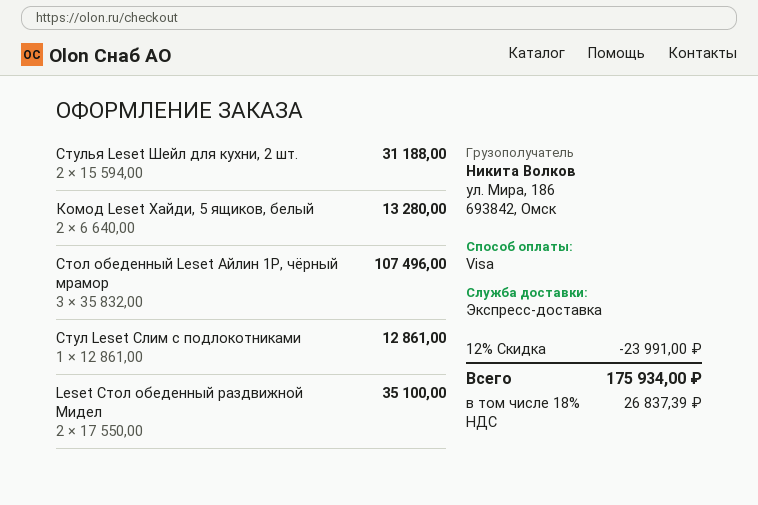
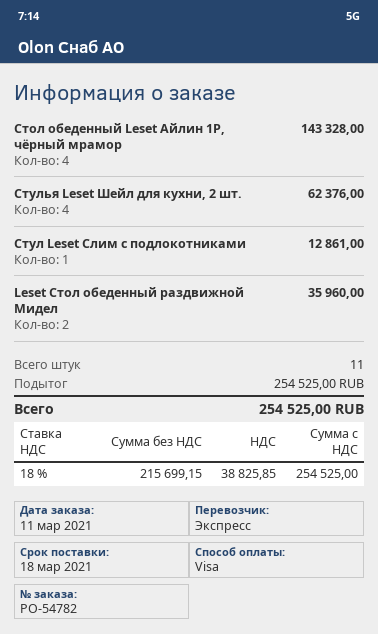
Стулья Leset Шейл для кухни, 2 шт.: 2 for 31188.00 -> 4 for 62376.00
Комод Leset Хайди, 5 ящиков, белый: 2 for 13280.00 -> none
Стол обеденный Leset Айлин 1Р, чёрный мрамор: 3 for 107496.00 -> 4 for 143328.00
Leset Стол обеденный раздвижной Мидел: 2 for 35100.00 -> 2 for 35960.00
discount: 12% = 23991.00 -> none
tax: 18% = 26837.39 -> 18% = 38825.85
total: 175934.00 -> 254525.00

